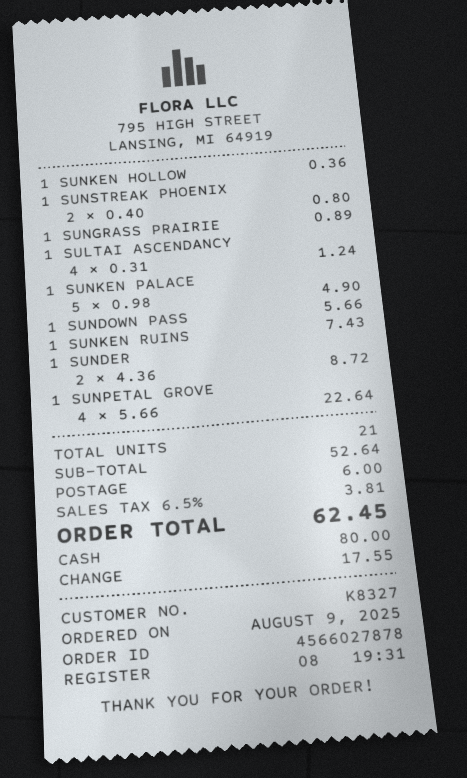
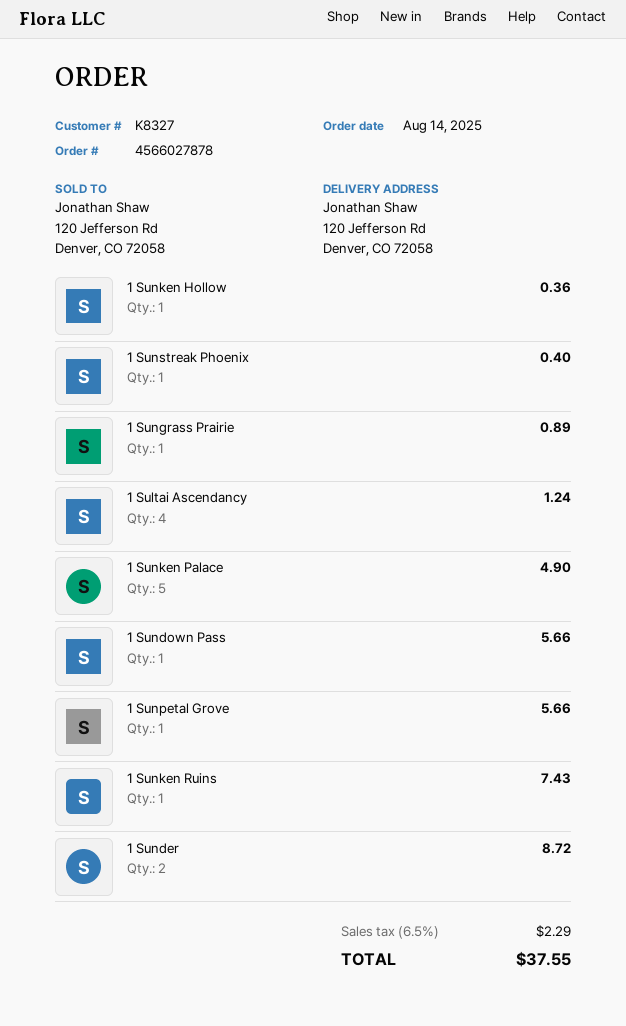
order date: 2025-08-09 -> 2025-08-14
1 SUNSTREAK PHOENIX: 2 for 0.80 -> 1 for 0.40
1 SUNPETAL GROVE: 4 for 22.64 -> 1 for 5.66
shipping: 6.00 -> none
tax: 6.5% = 3.81 -> 6.5% = 2.29
total: 62.45 -> 37.55

